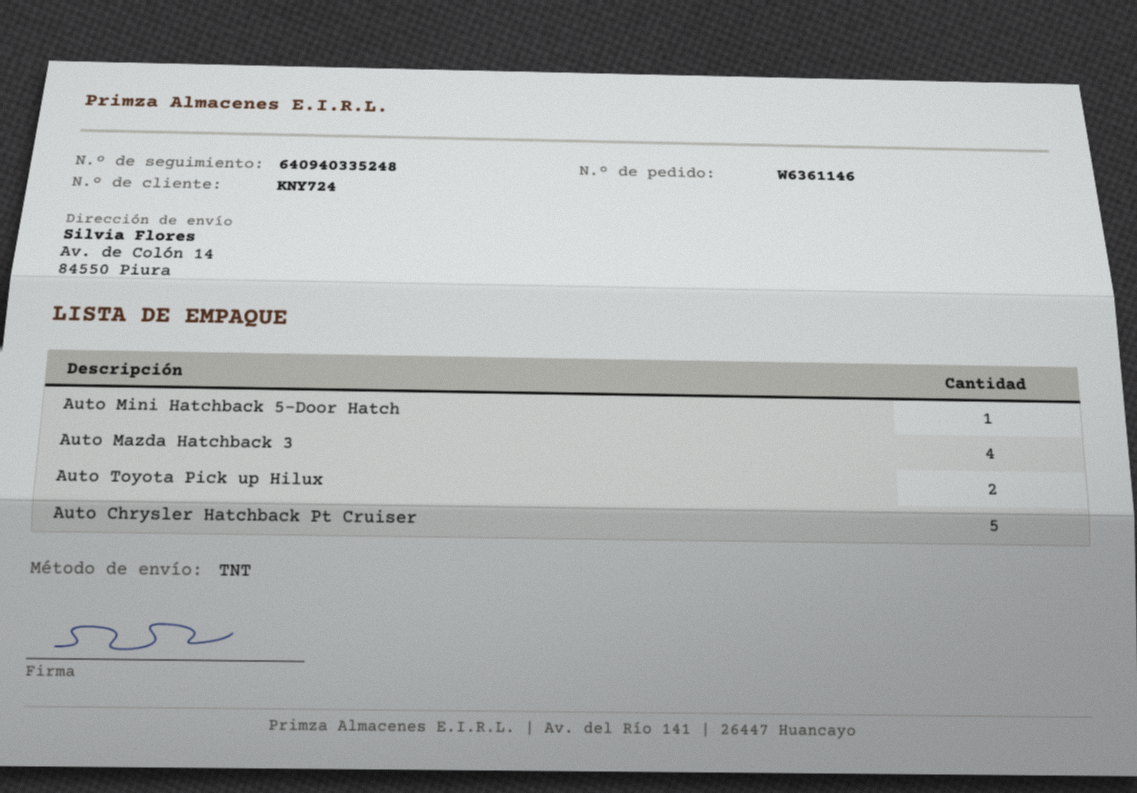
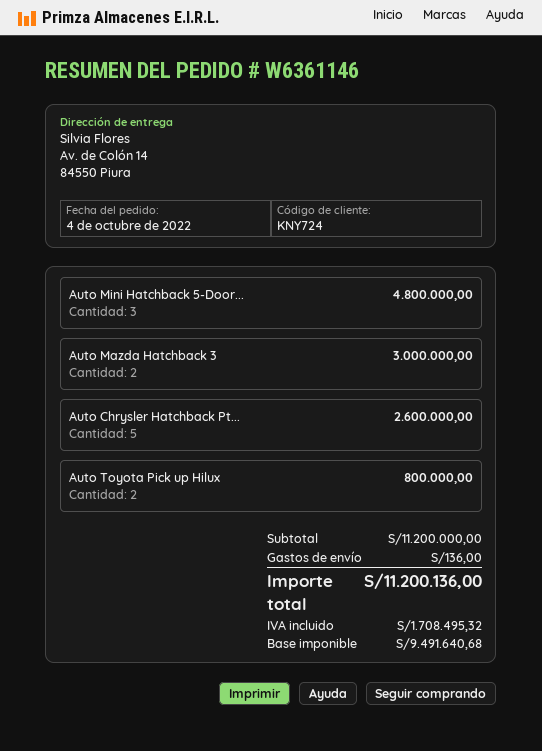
Auto Mini Hatchback 5-Door Hatch: 1 -> 3
Auto Mazda Hatchback 3: 4 -> 2

